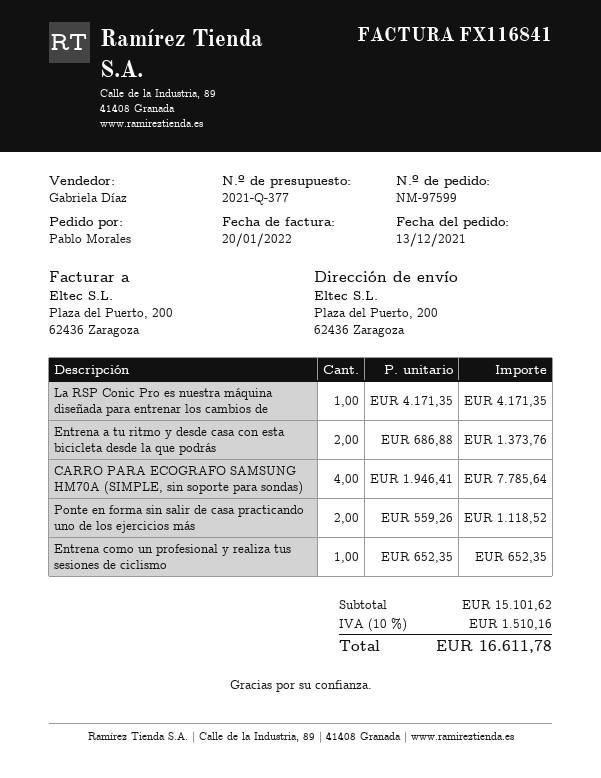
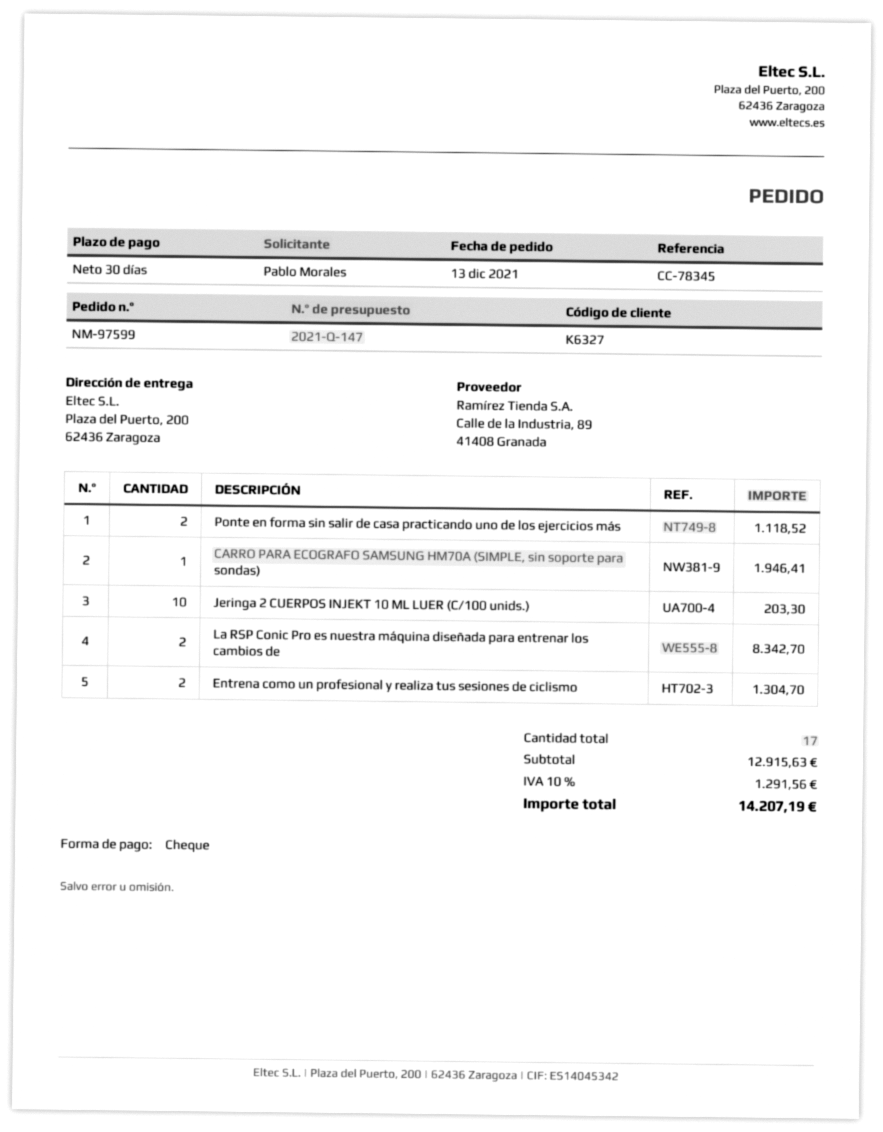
quote number: 2021-Q-377 -> 2021-Q-147
La RSP Conic Pro es nuestra máquina diseñada para entrenar los cambios de: 1 for 4171.35 -> 2 for 8342.70
Entrena a tu ritmo y desde casa con esta bicicleta desde la que podrás: 2 for 1373.76 -> none
CARRO PARA ECOGRAFO SAMSUNG HM70A (SIMPLE, sin soporte para sondas): 4 for 7785.64 -> 1 for 1946.41
Entrena como un profesional y realiza tus sesiones de ciclismo: 1 for 652.35 -> 2 for 1304.70
Jeringa 2 CUERPOS INJEKT 10 ML LUER (C/100 unids.): none -> 10 for 203.30
subtotal: 15101.62 -> 12915.63
tax: 10% = 1510.16 -> 10% = 1291.56
total: 16611.78 -> 14207.19

